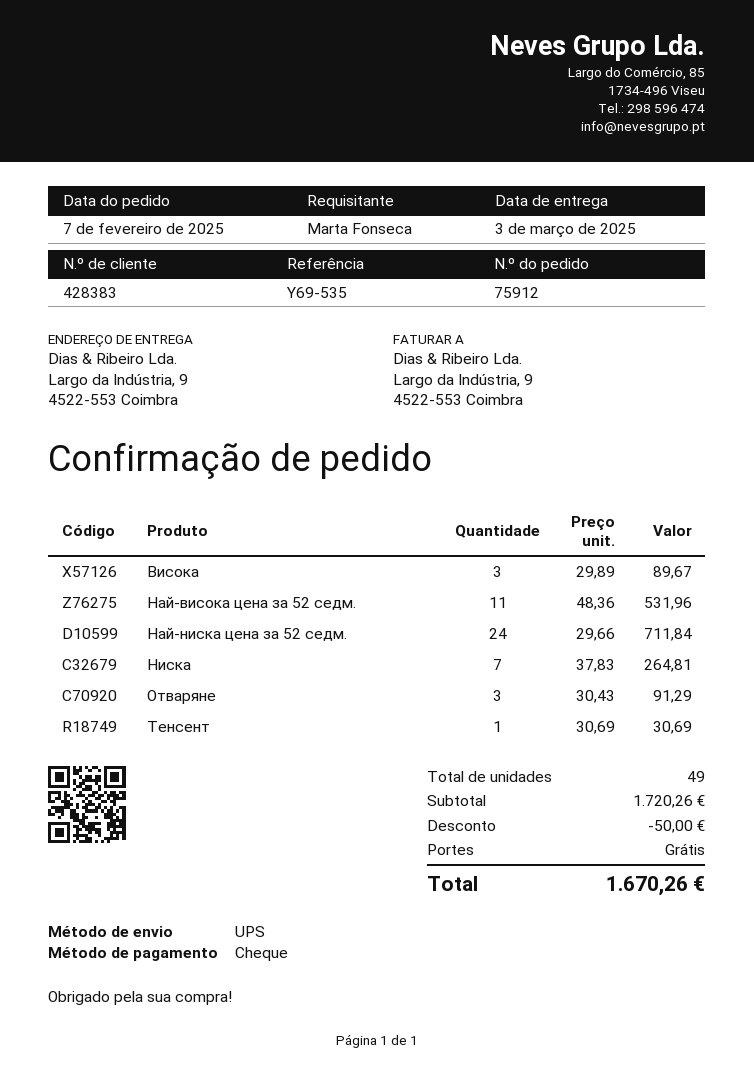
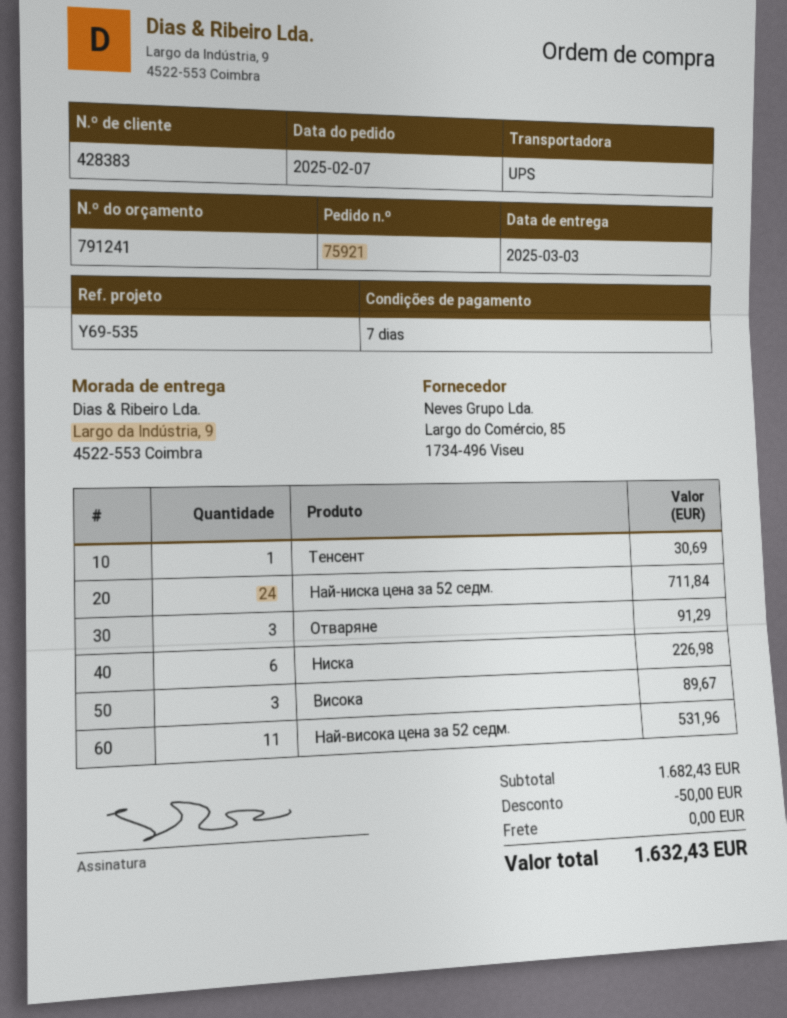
order number: 75912 -> 75921
Ниска: 7 for 264.81 -> 6 for 226.98
subtotal: 1720.26 -> 1682.43
total: 1670.26 -> 1632.43

